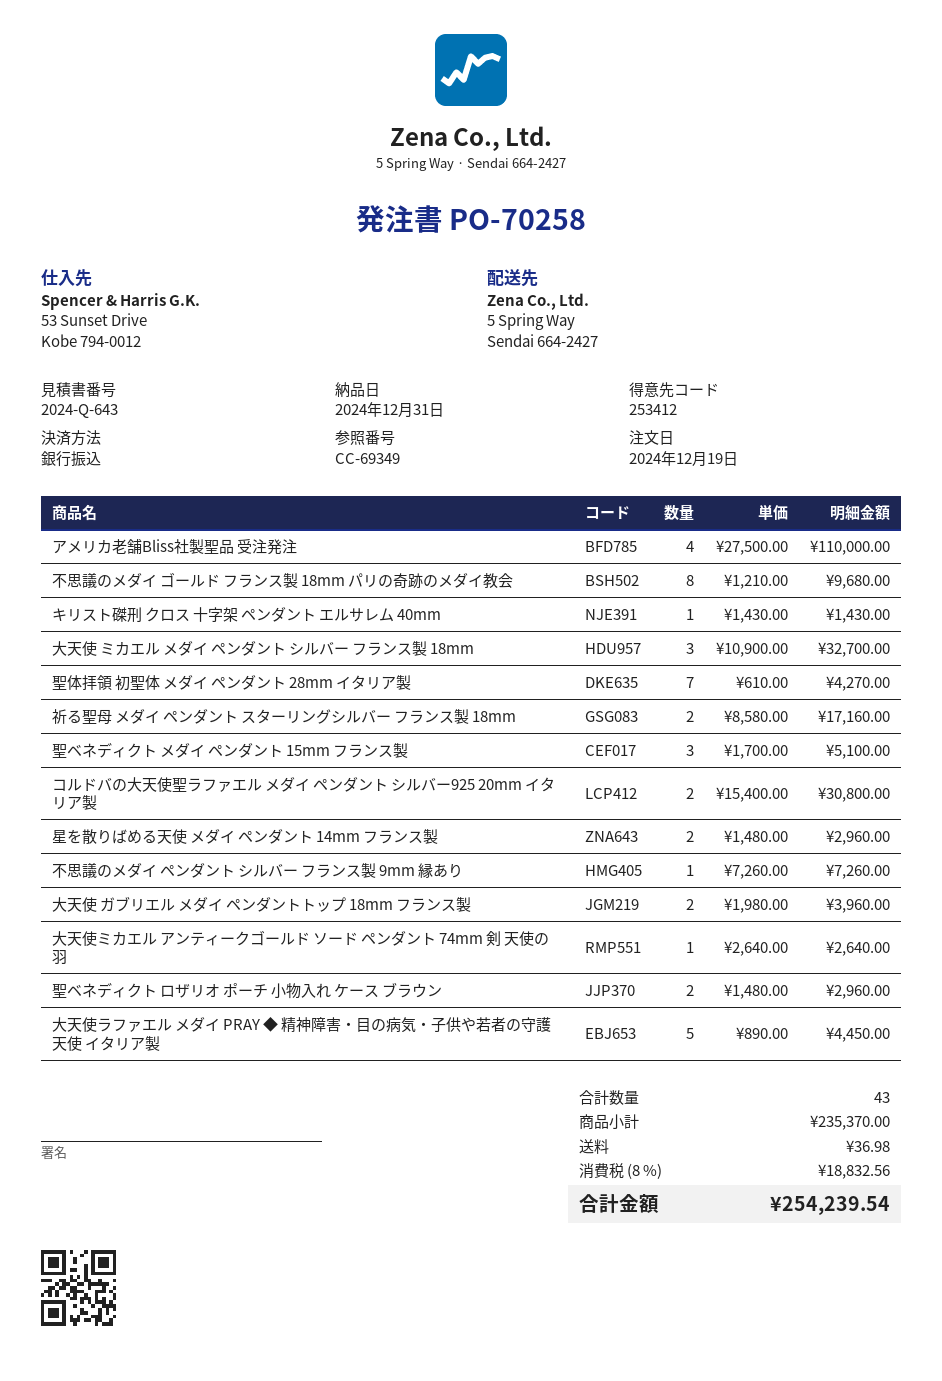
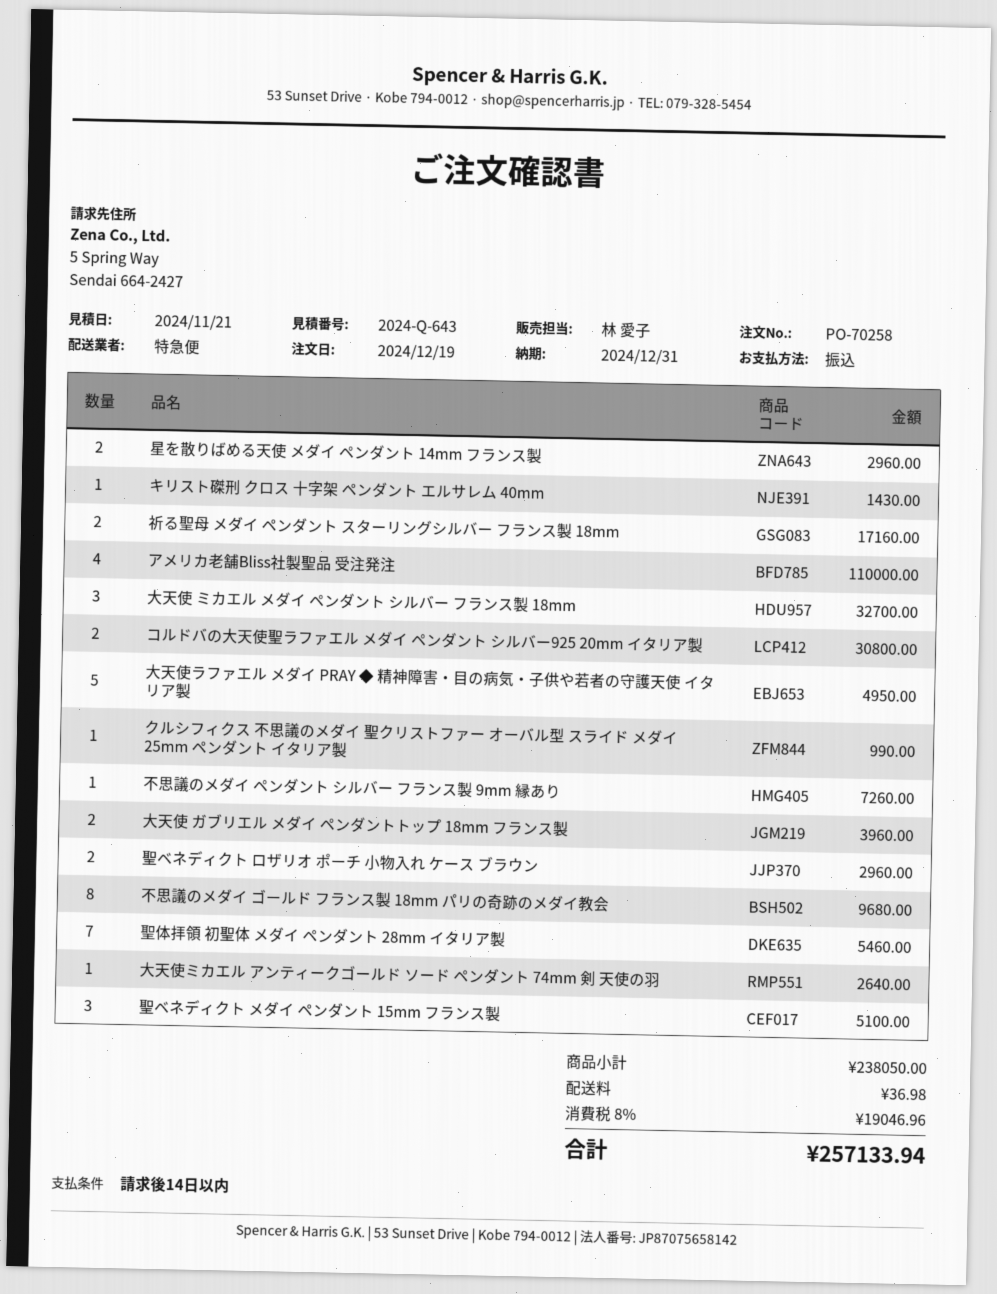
聖体拝領 初聖体 メダイ ペンダント 28mm イタリア製: 7 for 4270.00 -> 7 for 5460.00
大天使ラファエル メダイ PRAY ◆ 精神障害・目の病気・子供や若者の守護天使 イタリア製: 5 for 4450.00 -> 5 for 4950.00
クルシフィクス 不思議のメダイ 聖クリストファー オーバル型 スライド メダイ 25mm ペンダント イタリア製: none -> 1 for 990.00
subtotal: 235370.00 -> 238050.00
tax: 8% = 18832.56 -> 8% = 19046.96
total: 254239.54 -> 257133.94

